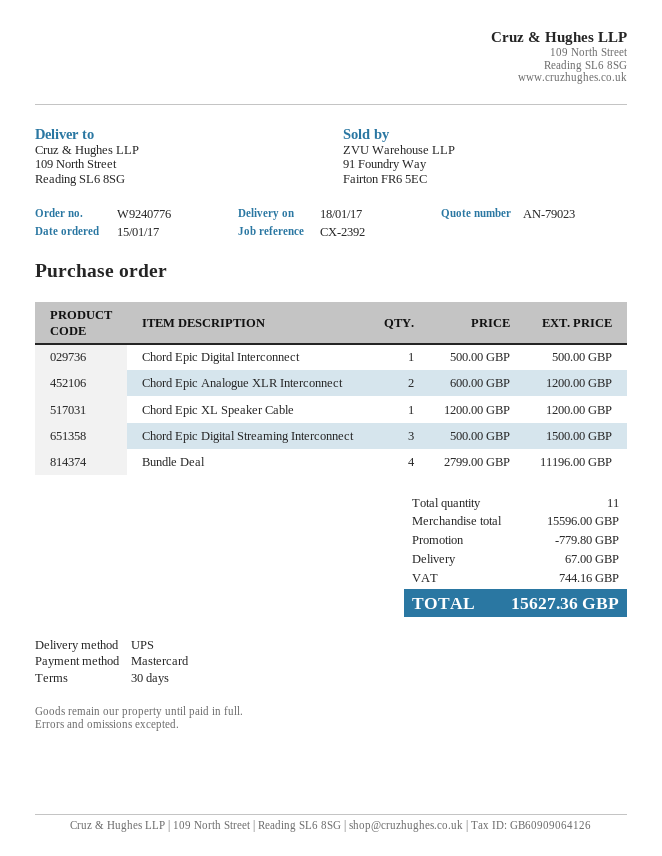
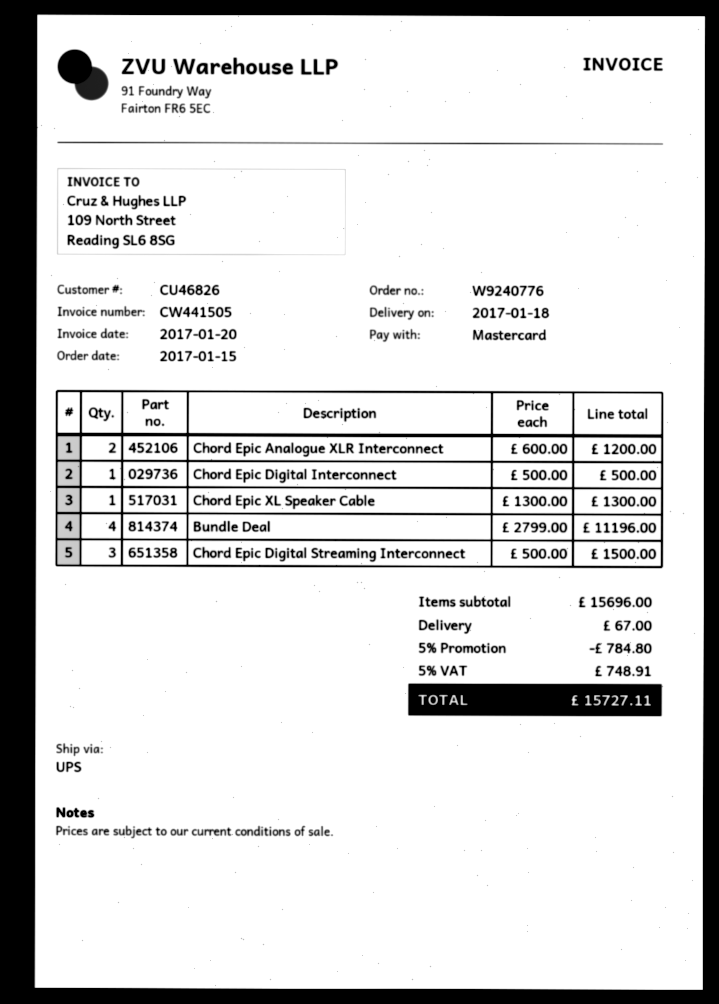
Chord Epic XL Speaker Cable: 1 x 1200.00 = 1200.00 -> 1 x 1300.00 = 1300.00
subtotal: 15596.00 -> 15696.00
discount: 779.80 -> 784.80
tax: 744.16 -> 748.91
total: 15627.36 -> 15727.11

